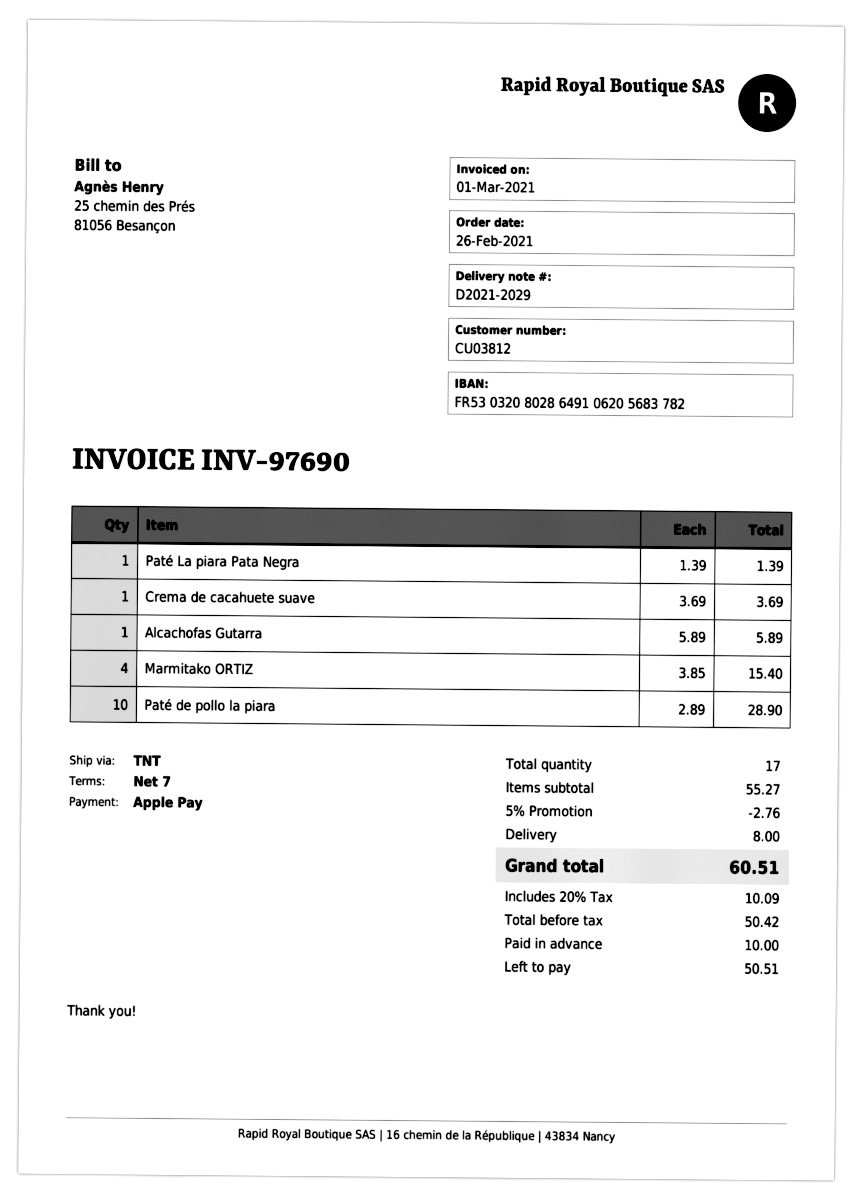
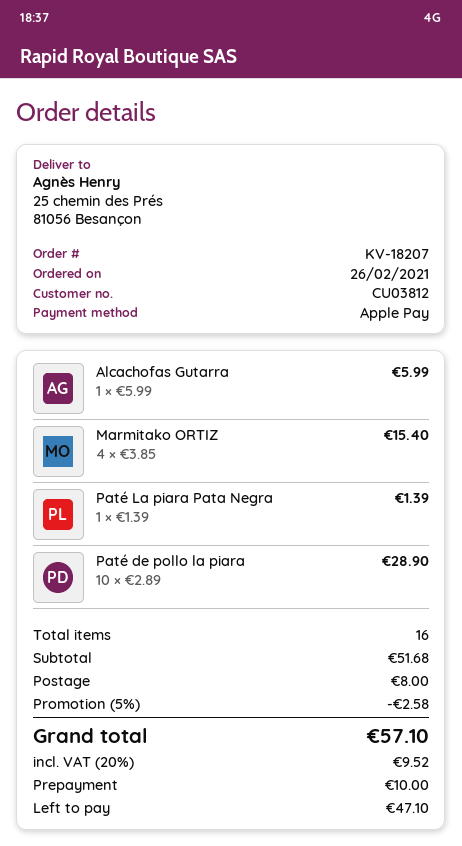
Crema de cacahuete suave: 1 x 3.69 = 3.69 -> none
Alcachofas Gutarra: 1 x 5.89 = 5.89 -> 1 x 5.99 = 5.99
total quantity: 17 -> 16
subtotal: 55.27 -> 51.68
discount: 5% = 2.76 -> 5% = 2.58
tax: 20% = 10.09 -> 20% = 9.52
total: 60.51 -> 57.10
balance: 50.51 -> 47.10

